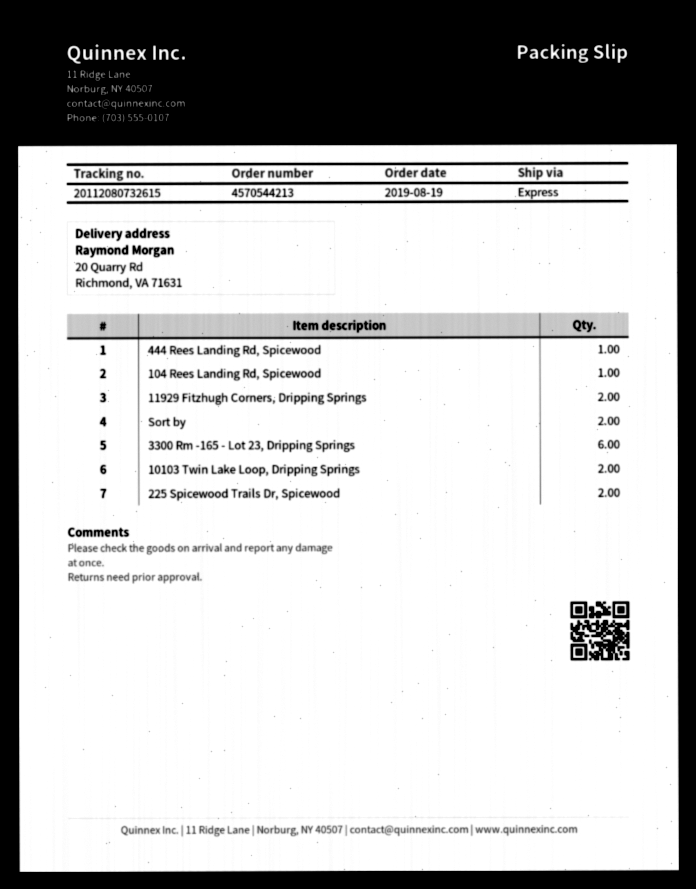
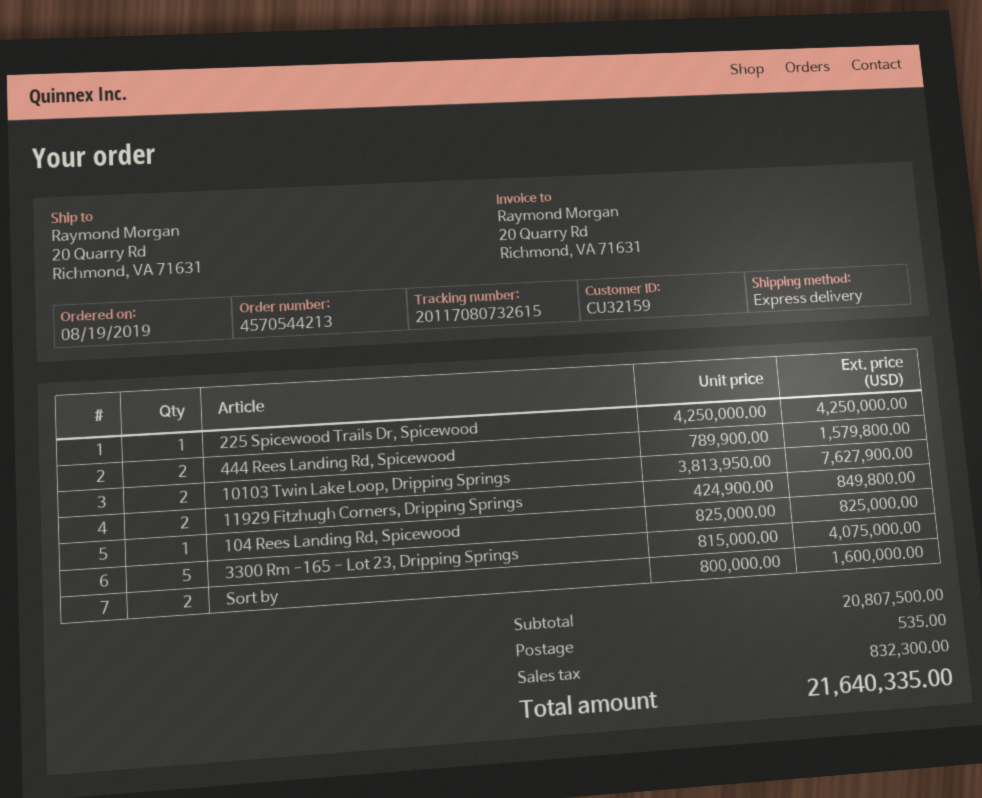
tracking number: 20112080732615 -> 20117080732615
444 Rees Landing Rd, Spicewood: 1 -> 2
3300 Rm -165 - Lot 23, Dripping Springs: 6 -> 5
225 Spicewood Trails Dr, Spicewood: 2 -> 1

